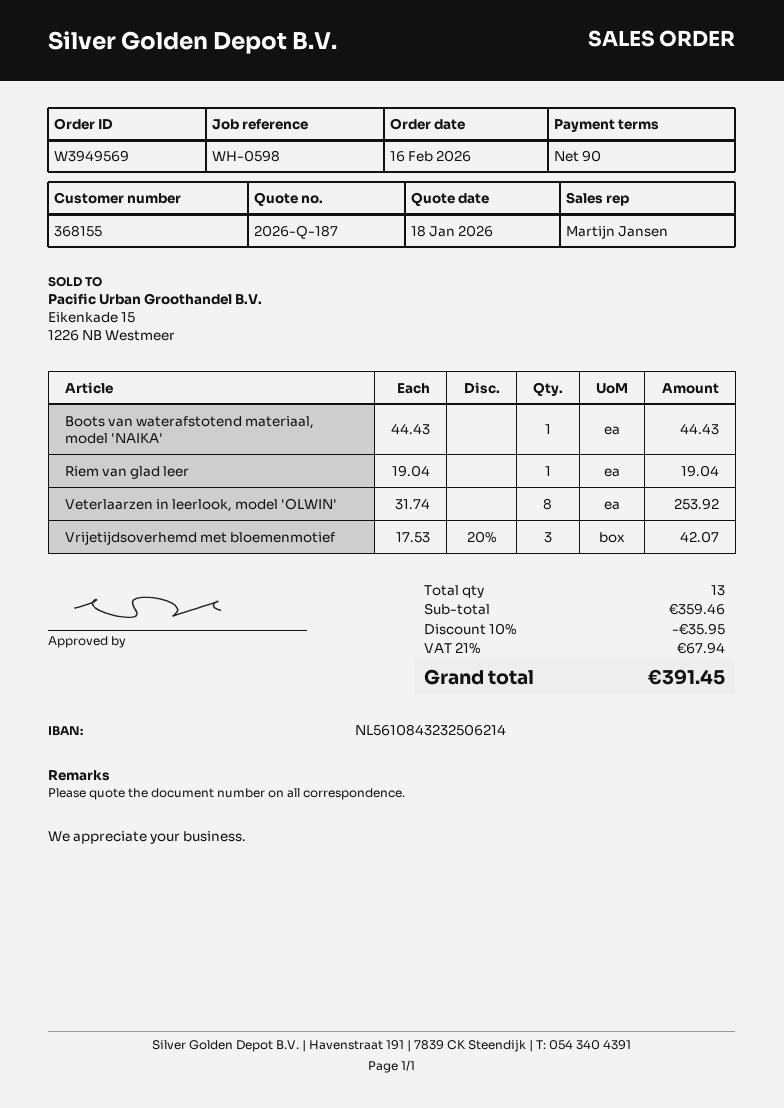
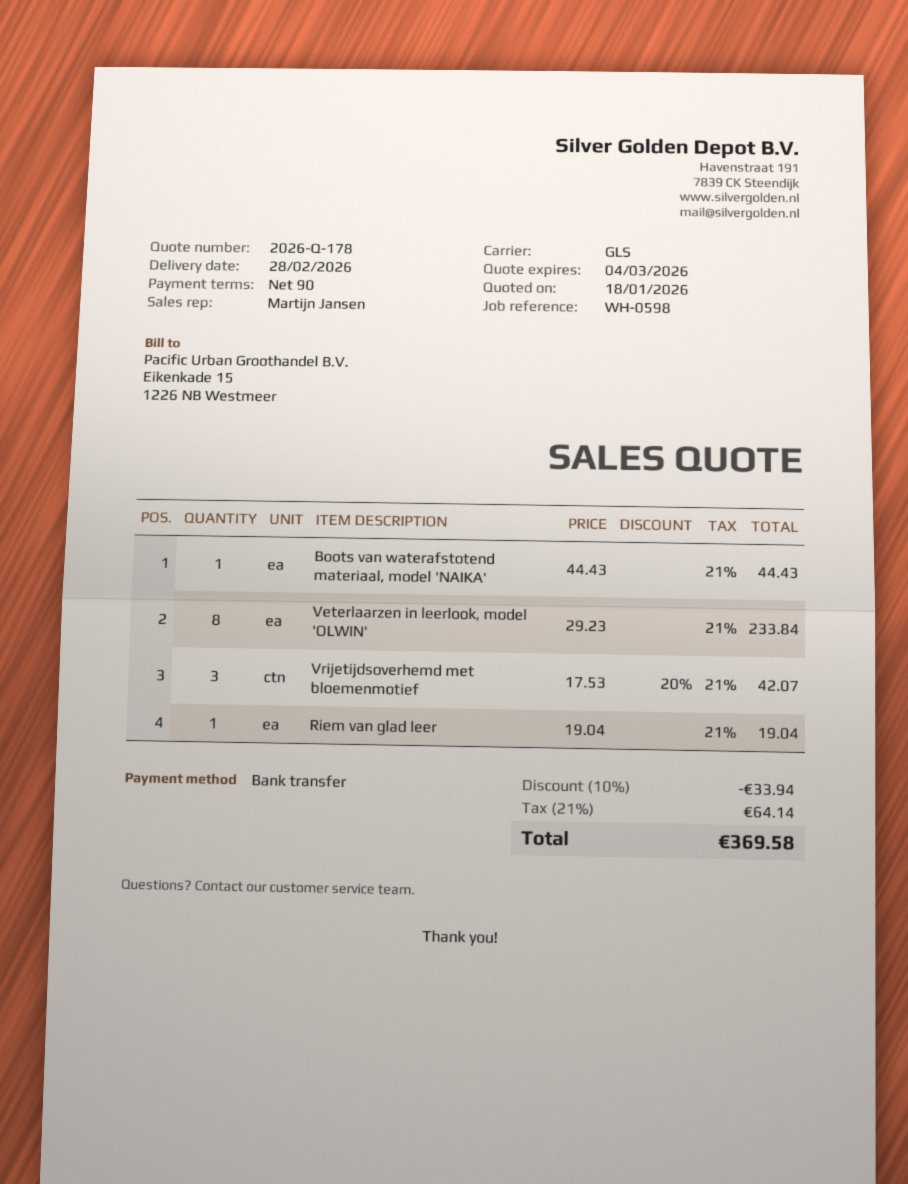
quote number: 2026-Q-187 -> 2026-Q-178
Veterlaarzen in leerlook, model 'OLWIN': 8 x 31.74 = 253.92 -> 8 x 29.23 = 233.84
discount: 10% = 35.95 -> 10% = 33.94
tax: 21% = 67.94 -> 21% = 64.14
total: 391.45 -> 369.58

